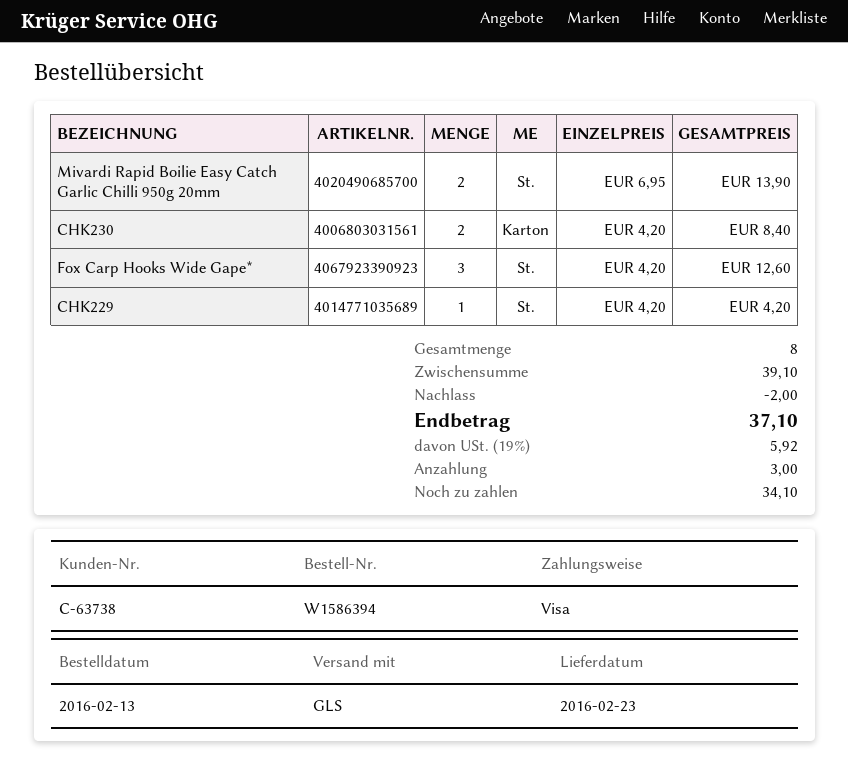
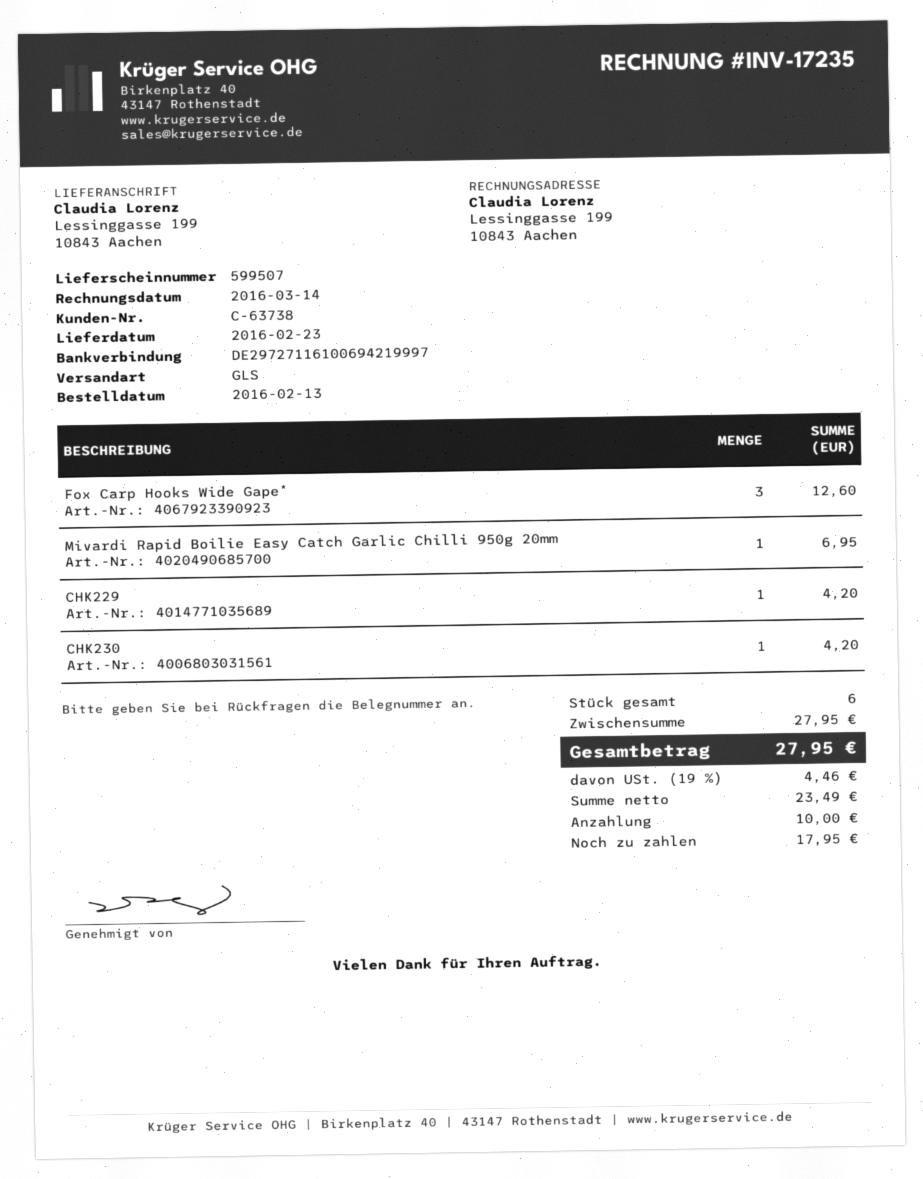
Mivardi Rapid Boilie Easy Catch Garlic Chilli 950g 20mm: 2 for 13.90 -> 1 for 6.95
CHK230: 2 for 8.40 -> 1 for 4.20
total quantity: 8 -> 6
subtotal: 39.10 -> 27.95
discount: 2.00 -> none
tax: 19% = 5.92 -> 19% = 4.46
total: 37.10 -> 27.95
deposit: 3.00 -> 10.00
balance: 34.10 -> 17.95

